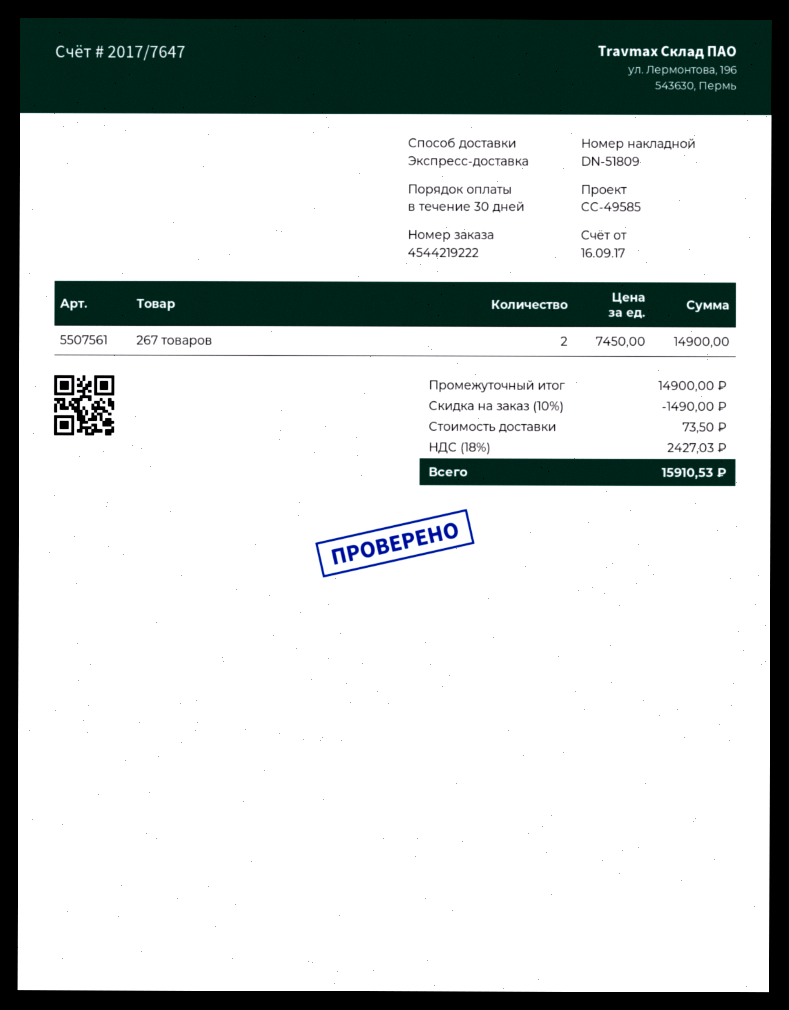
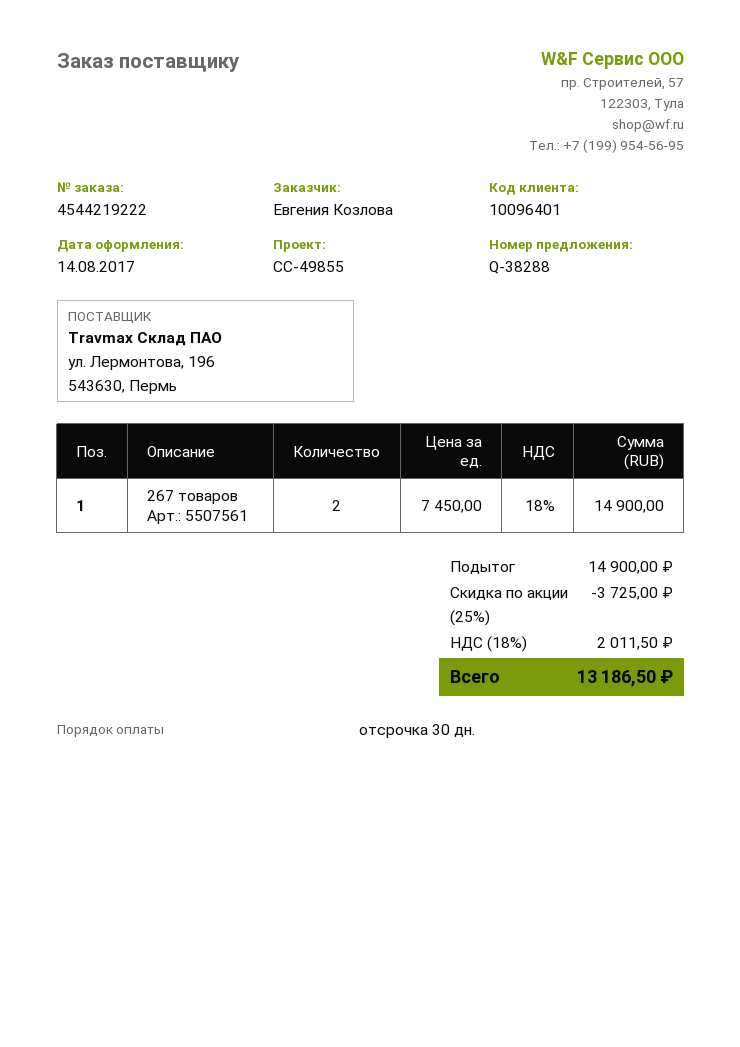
reference: CC-49585 -> CC-49855
discount: 10% = 1490.00 -> 25% = 3725.00
shipping: 73.50 -> none
tax: 18% = 2427.03 -> 18% = 2011.50
total: 15910.53 -> 13186.50

